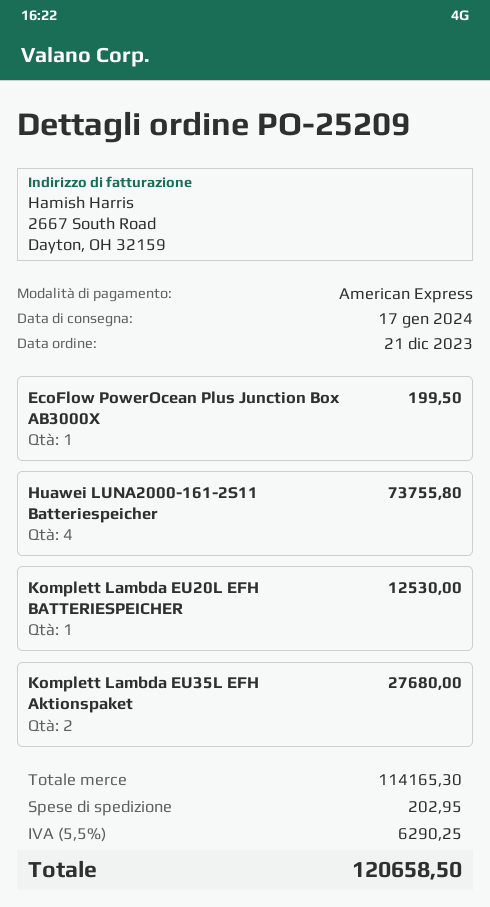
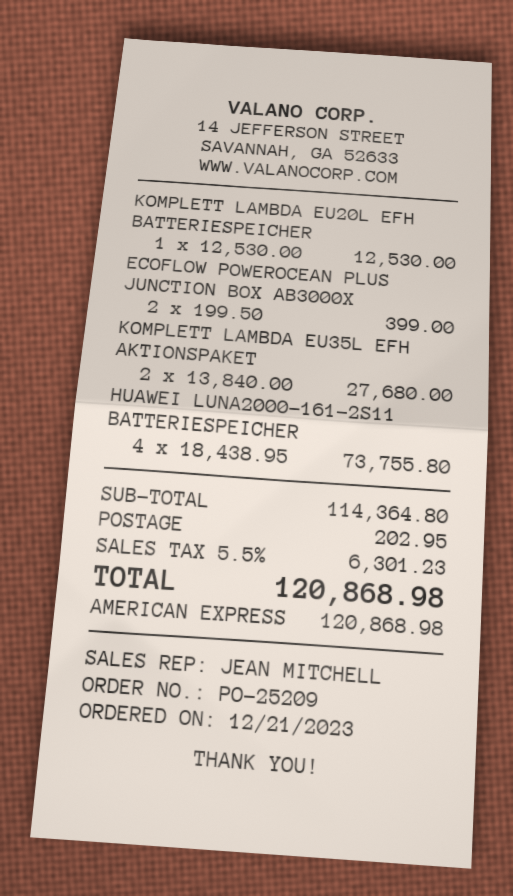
EcoFlow PowerOcean Plus Junction Box AB3000X: 1 for 199.50 -> 2 for 399.00
subtotal: 114165.30 -> 114364.80
tax: 5.5% = 6290.25 -> 5.5% = 6301.23
total: 120658.50 -> 120868.98

